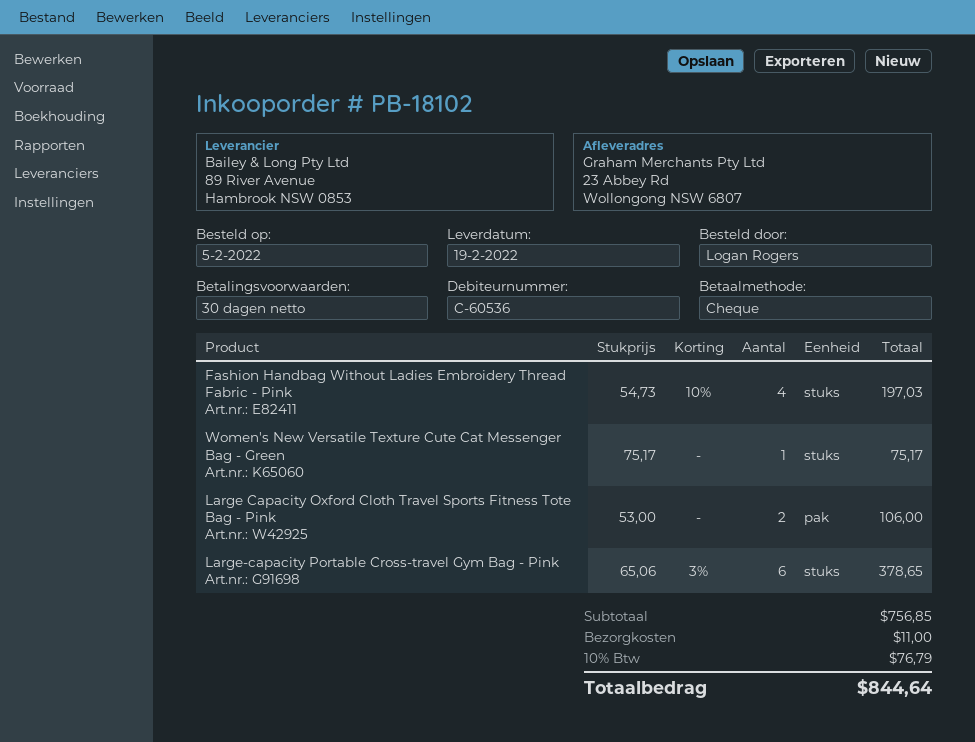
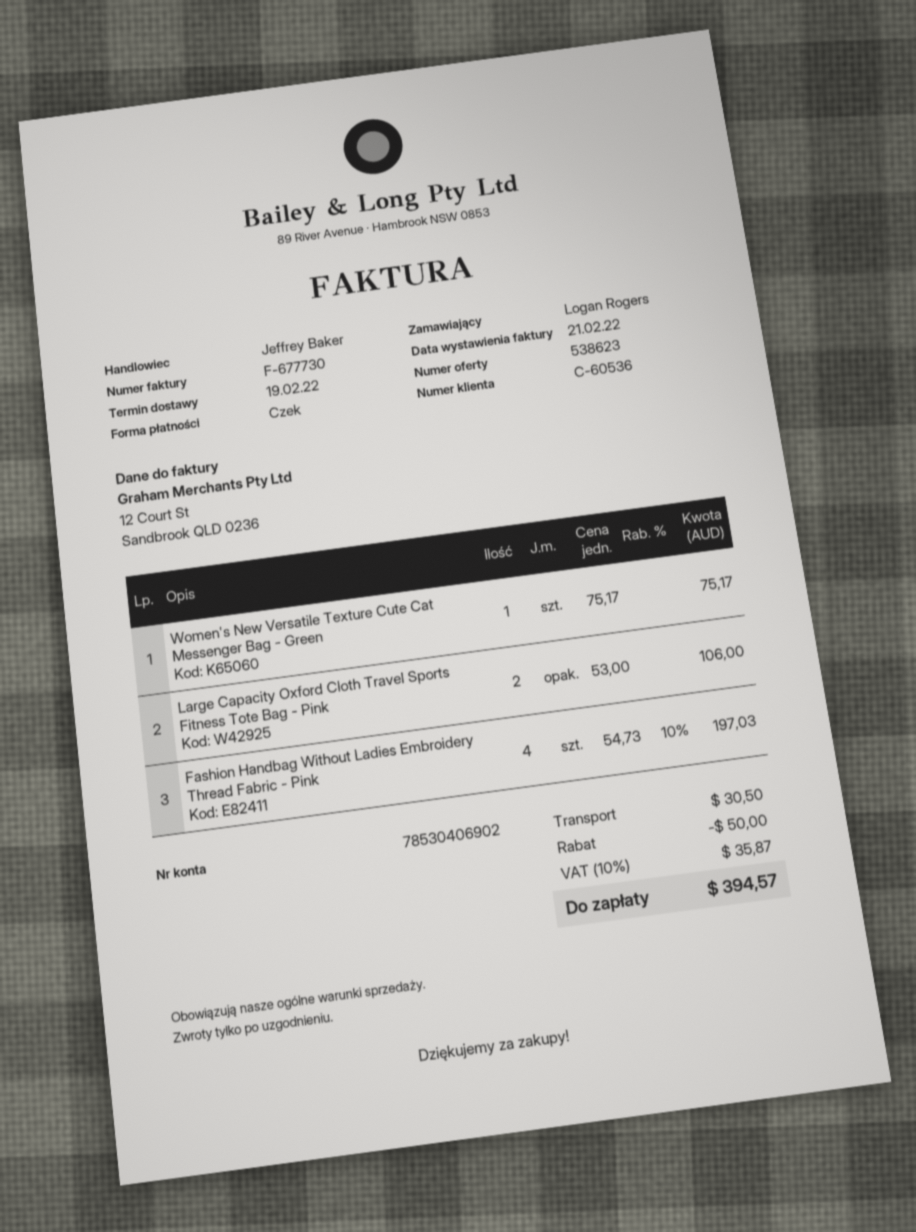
Large-capacity Portable Cross-travel Gym Bag - Pink: 6 x 65.06 - 3% = 378.65 -> none
discount: none -> 50.00
shipping: 11.00 -> 30.50
tax: 10% = 76.79 -> 10% = 35.87
total: 844.64 -> 394.57

